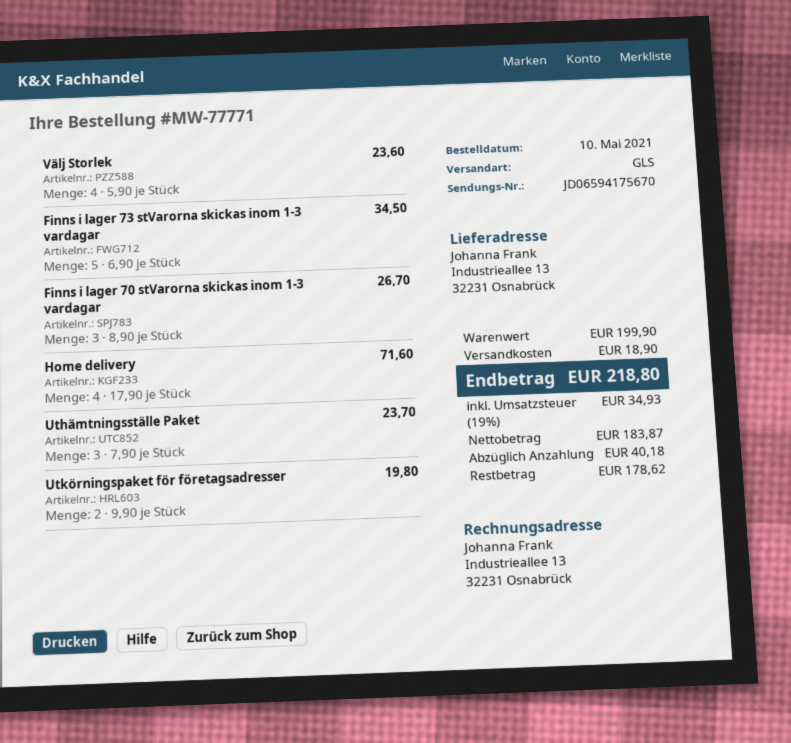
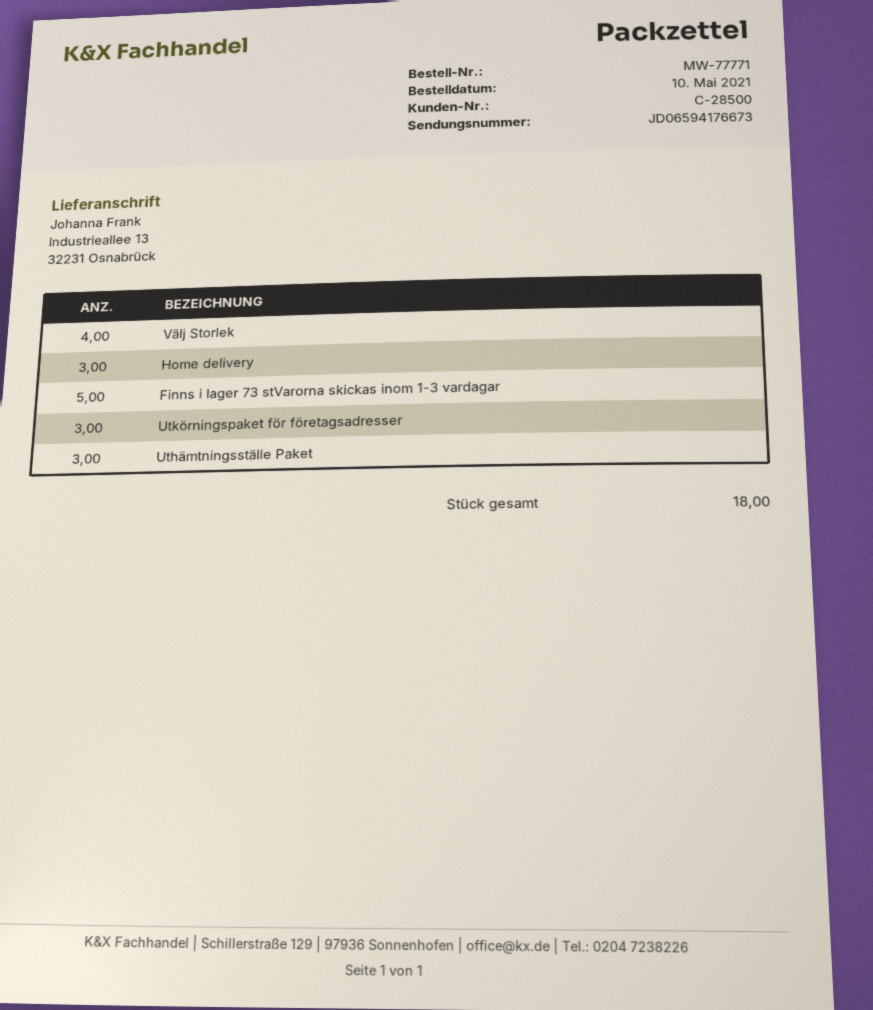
tracking number: JD06594175670 -> JD06594176673
Finns i lager 70 stVarorna skickas inom 1-3 vardagar: 3 -> none
Home delivery: 4 -> 3
Utkörningspaket för företagsadresser: 2 -> 3

